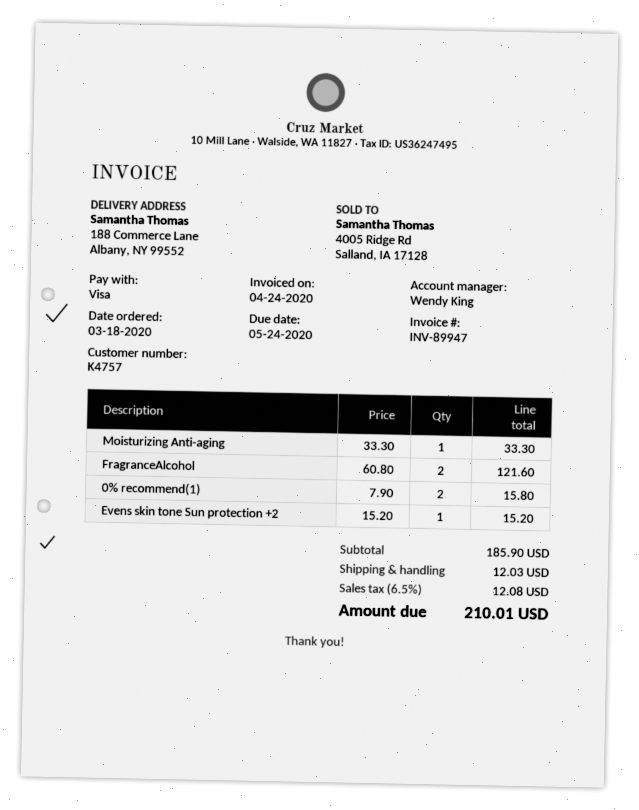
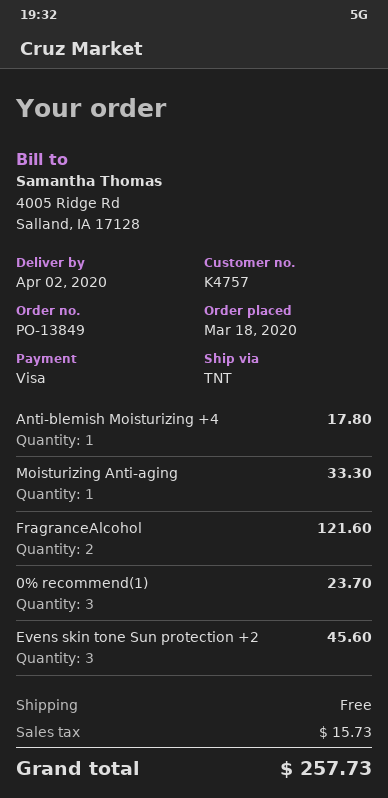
0% recommend(1): 2 for 15.80 -> 3 for 23.70
Evens skin tone Sun protection +2: 1 for 15.20 -> 3 for 45.60
Anti-blemish Moisturizing +4: none -> 1 for 17.80
shipping: 12.03 -> 0.00
tax: 12.08 -> 15.73
total: 210.01 -> 257.73

